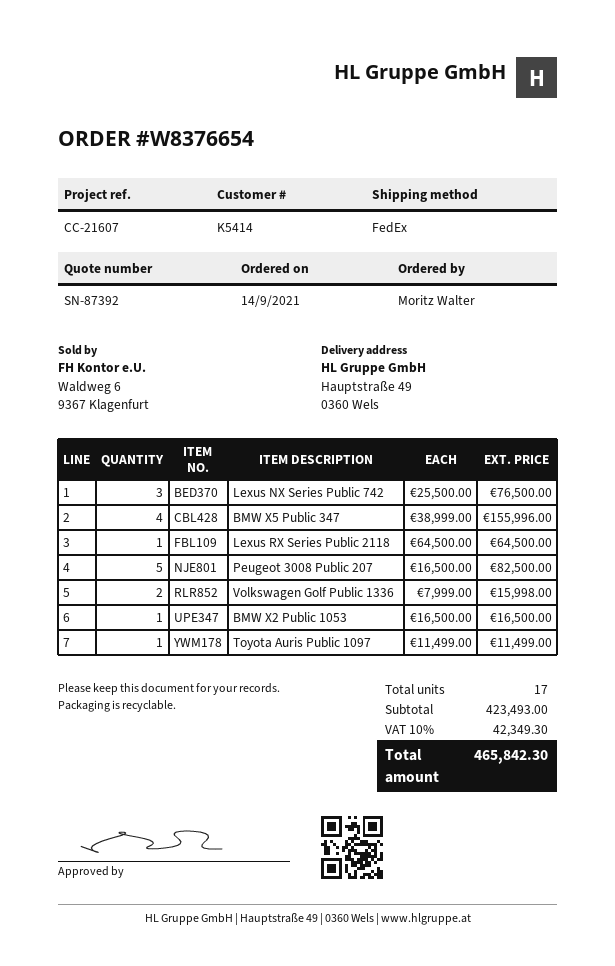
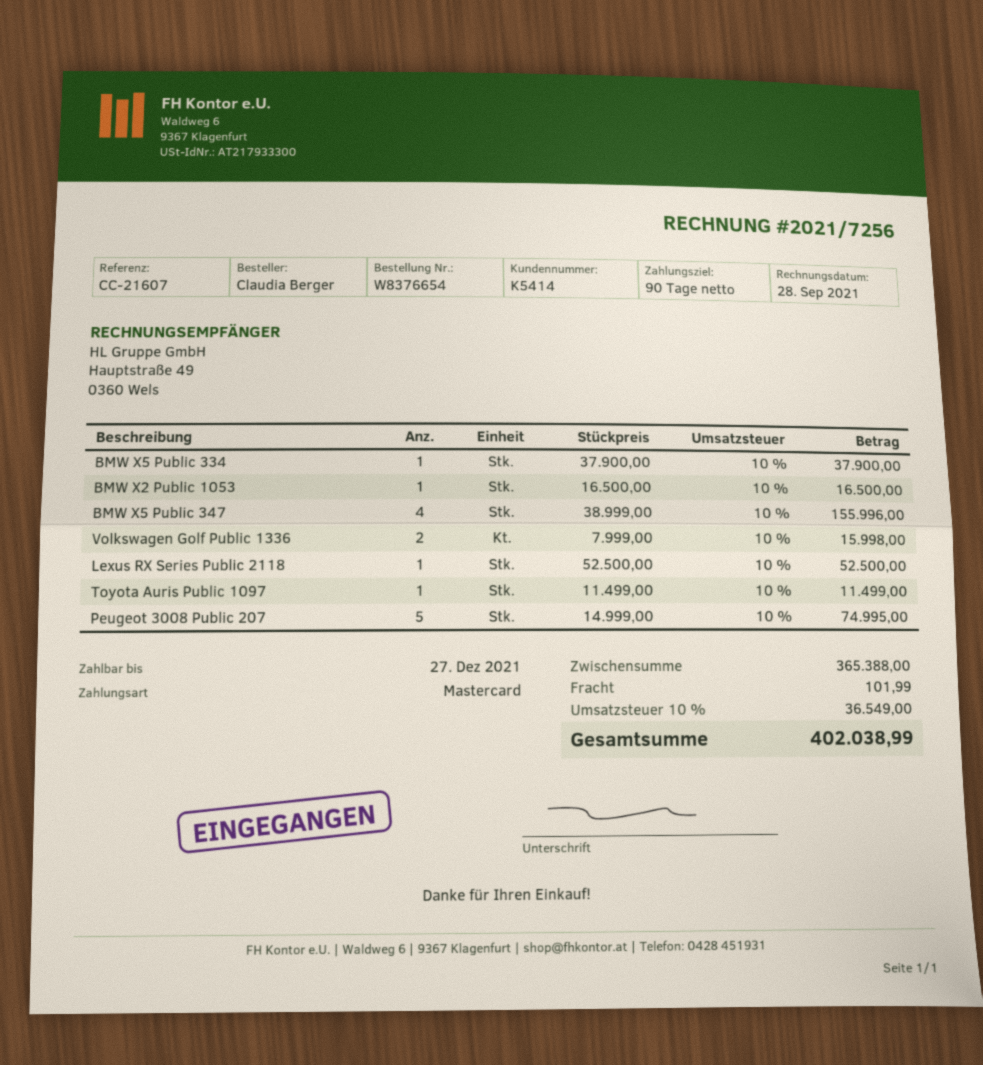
ordered by: Moritz Walter -> Claudia Berger
Lexus NX Series Public 742: 3 x 25500.00 = 76500.00 -> none
Lexus RX Series Public 2118: 1 x 64500.00 = 64500.00 -> 1 x 52500.00 = 52500.00
Peugeot 3008 Public 207: 5 x 16500.00 = 82500.00 -> 5 x 14999.00 = 74995.00
BMW X5 Public 334: none -> 1 x 37900.00 = 37900.00
subtotal: 423493.00 -> 365388.00
shipping: none -> 101.99
tax: 10% = 42349.30 -> 10% = 36549.00
total: 465842.30 -> 402038.99

